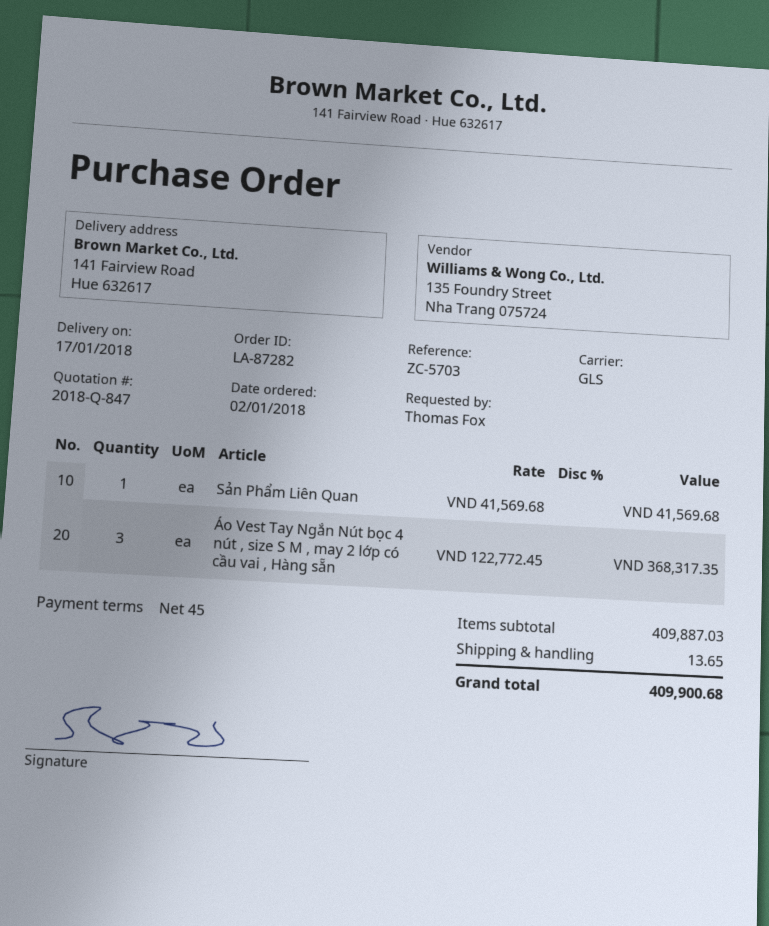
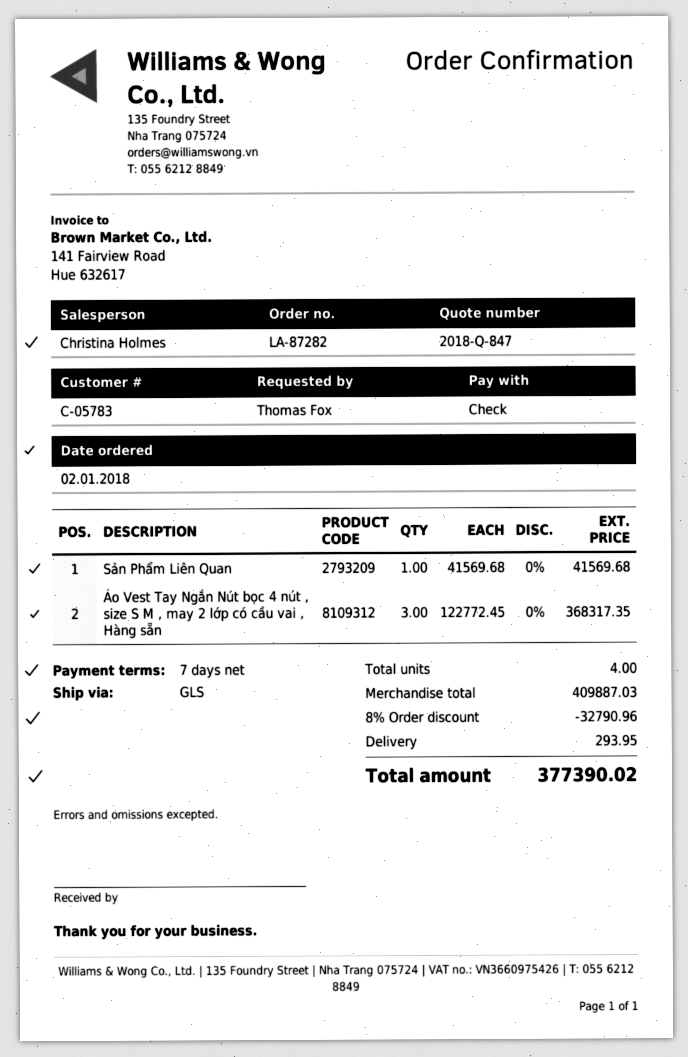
payment terms: 45 days -> 7 days
discount: none -> 8% = 32790.96
shipping: 13.65 -> 293.95
total: 409900.68 -> 377390.02

